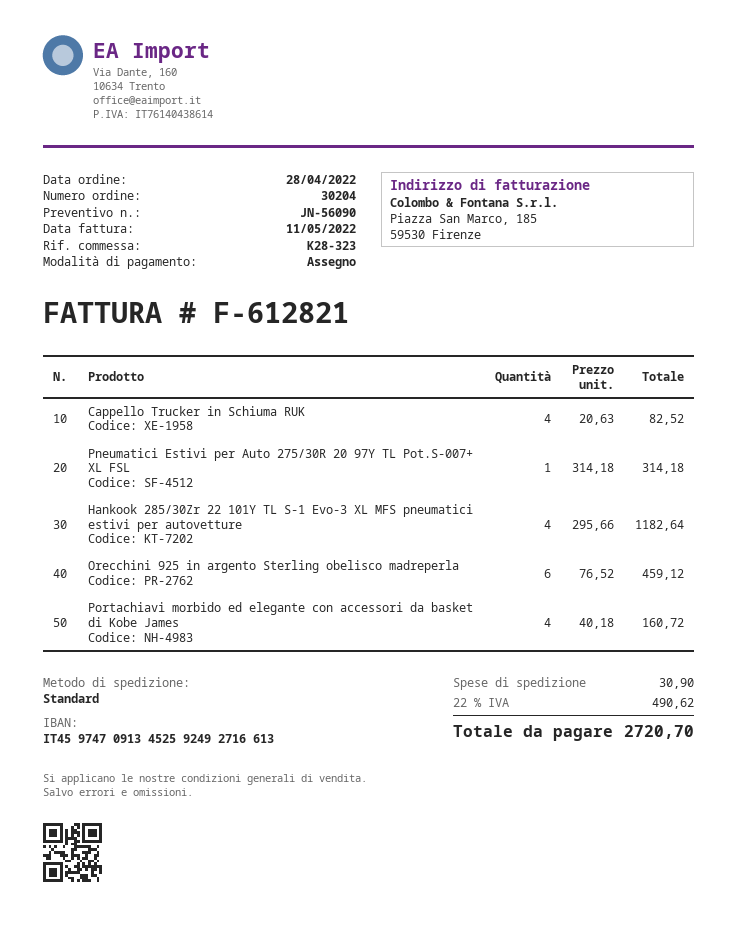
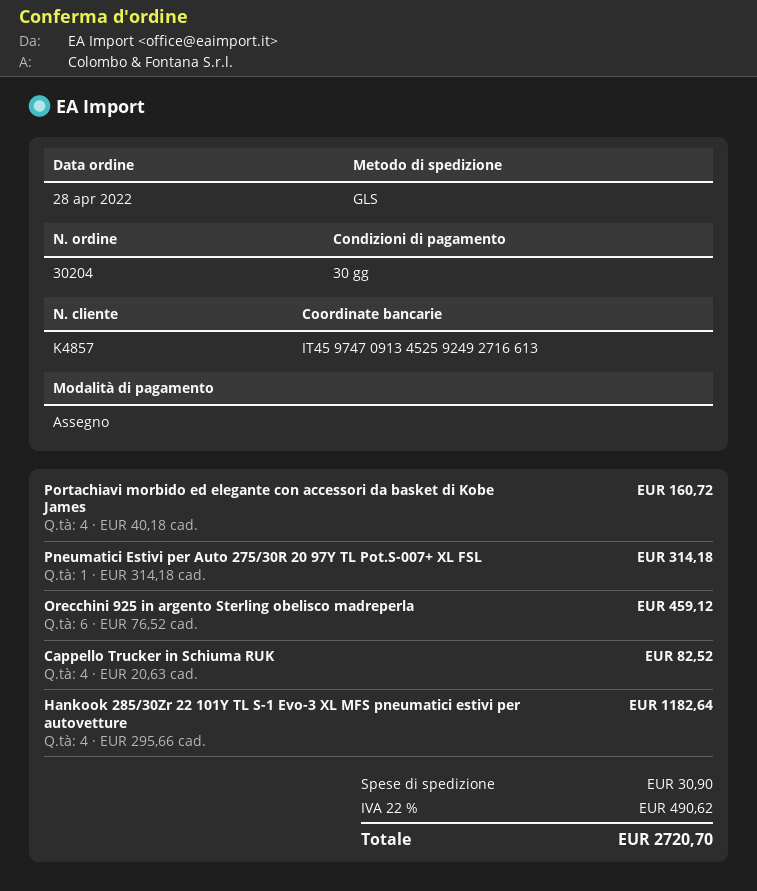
shipping method: standard -> GLS

